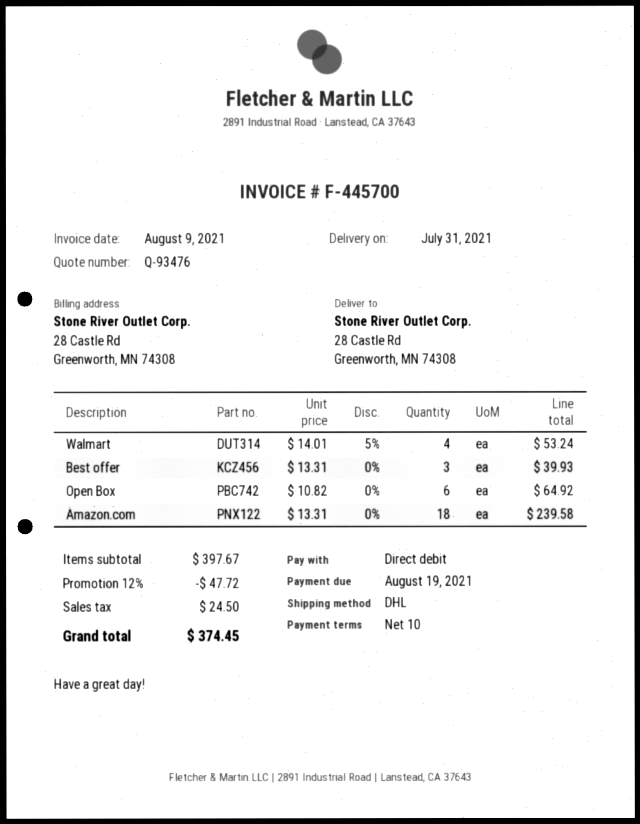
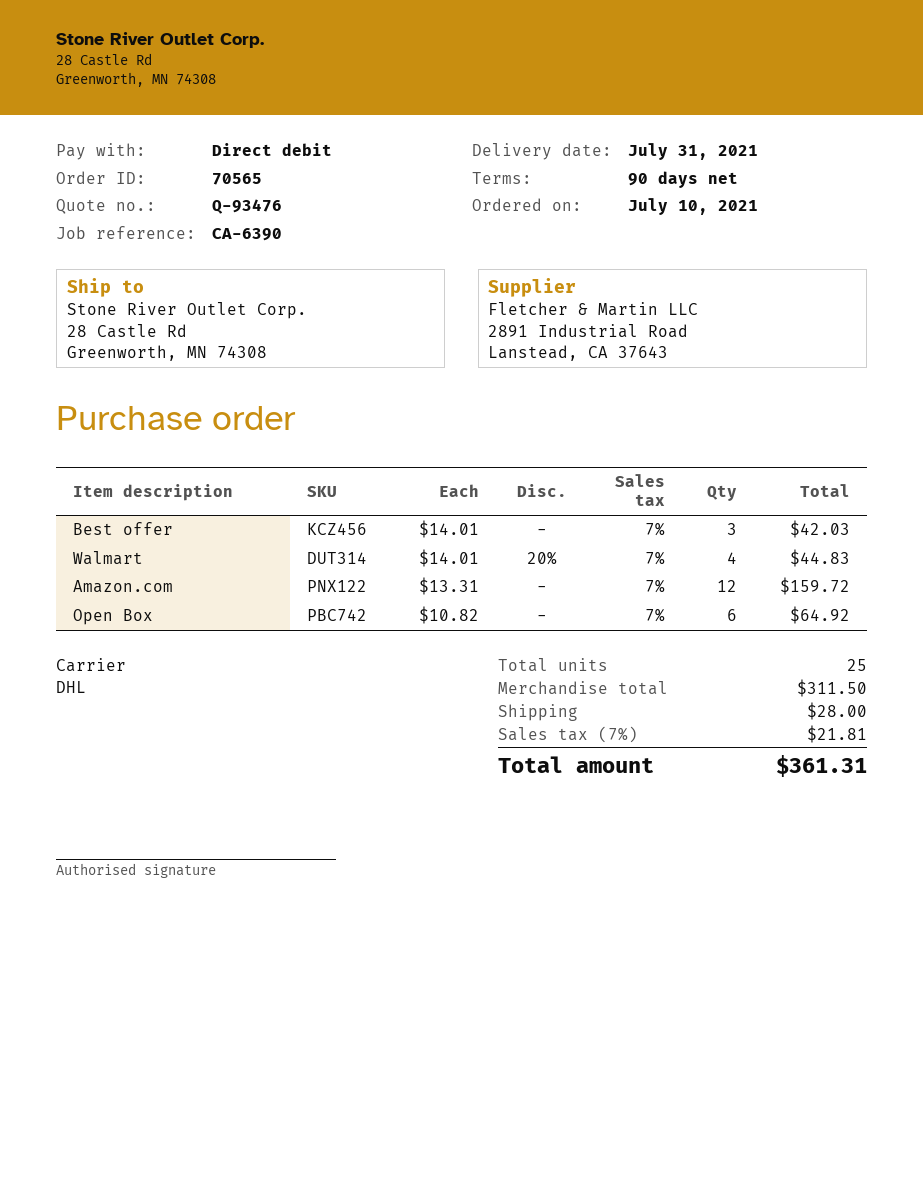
payment terms: 10 days -> 90 days
Walmart: 4 x 14.01 - 5% = 53.24 -> 4 x 14.01 - 20% = 44.83
Best offer: 3 x 13.31 = 39.93 -> 3 x 14.01 = 42.03
Amazon.com: 18 x 13.31 = 239.58 -> 12 x 13.31 = 159.72
subtotal: 397.67 -> 311.50
discount: 12% = 47.72 -> none
shipping: none -> 28.00
tax: 24.50 -> 21.81
total: 374.45 -> 361.31

